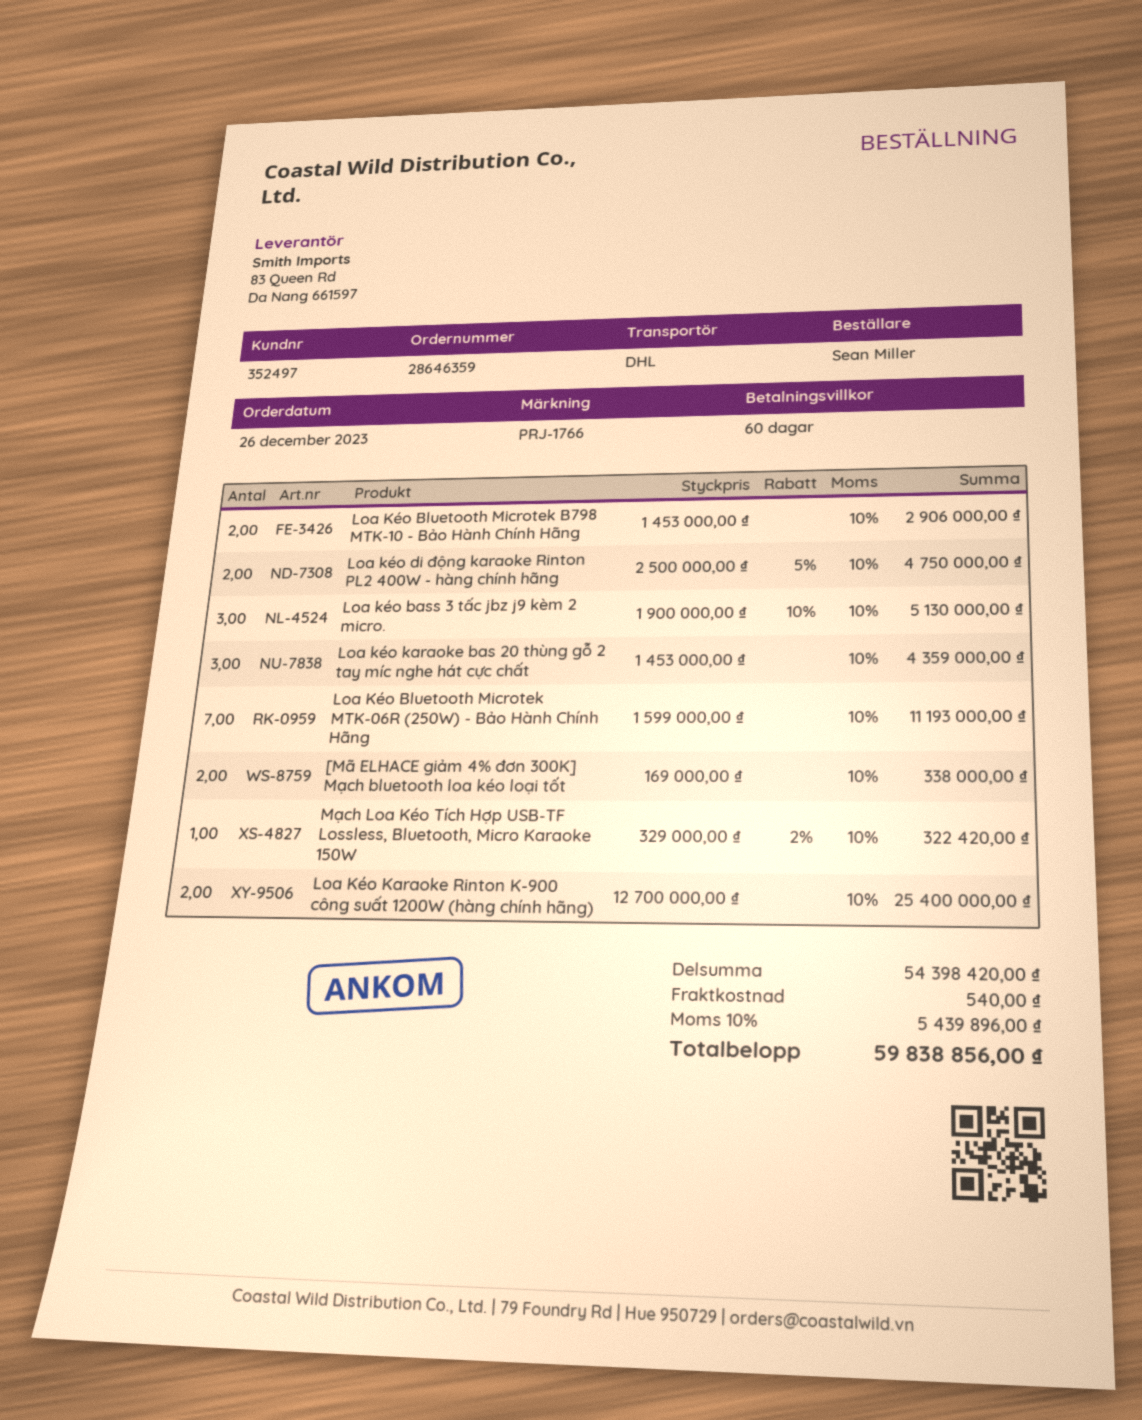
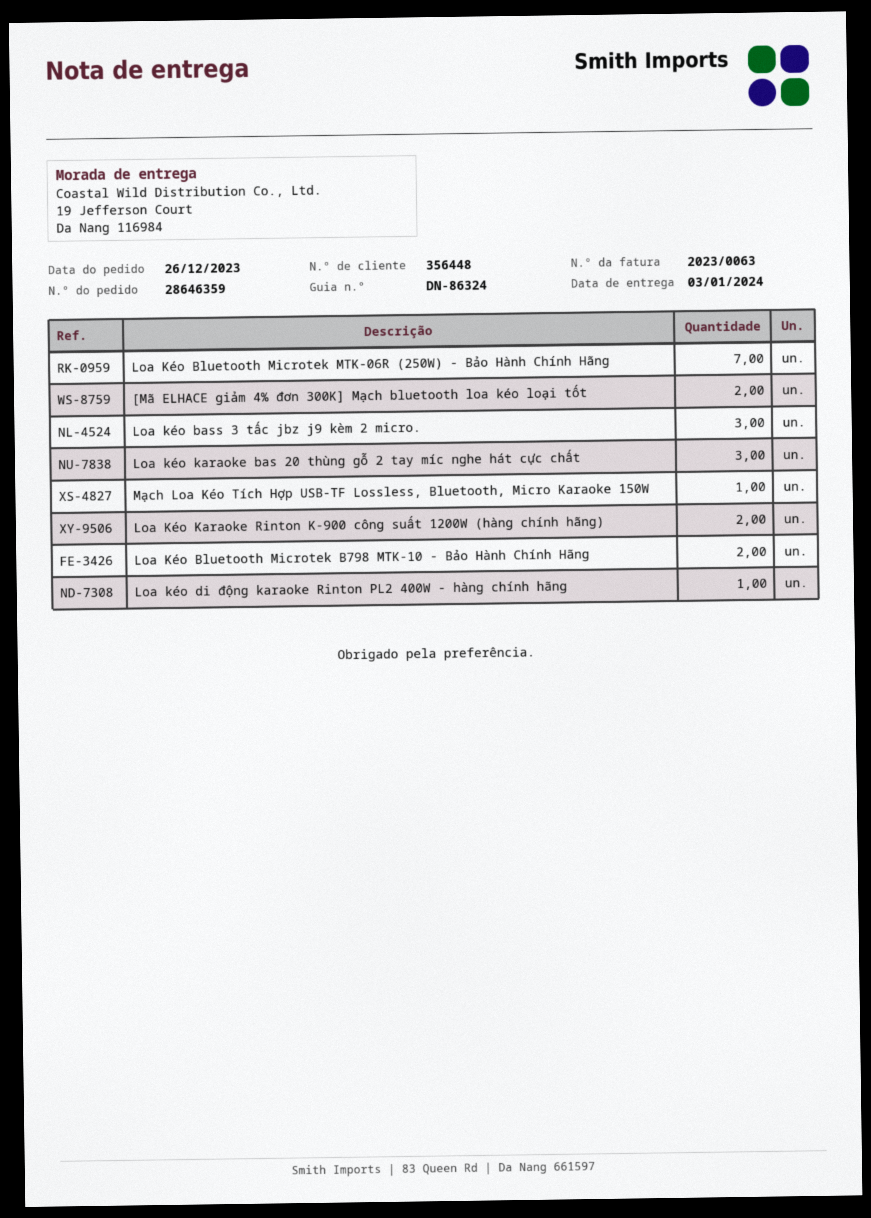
customer number: 352497 -> 356448
Loa kéo di động karaoke Rinton PL2 400W - hàng chính hãng: 2 -> 1

